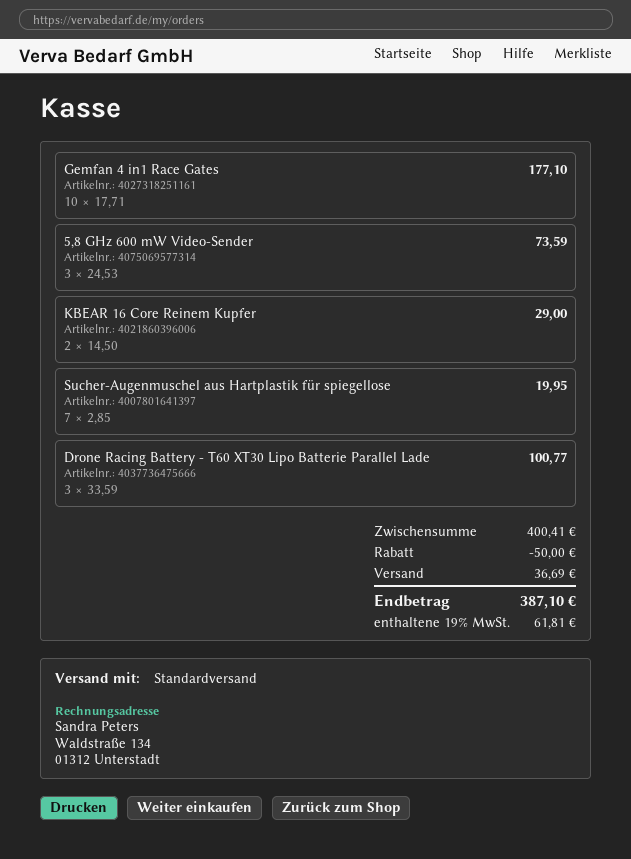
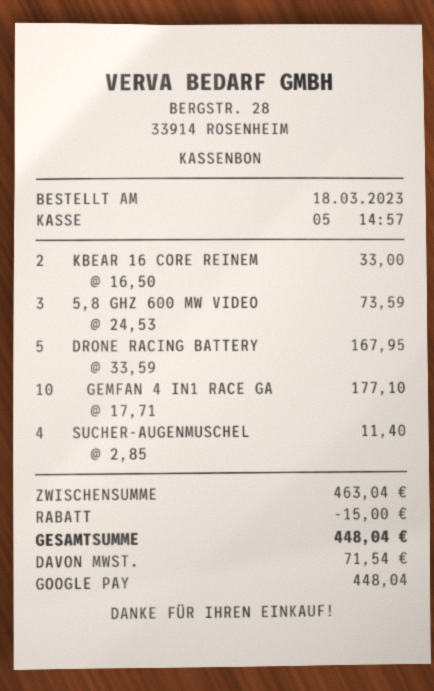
KBEAR 16 Core Reinem Kupfer: 2 x 14.50 = 29.00 -> 2 x 16.50 = 33.00
Sucher-Augenmuschel aus Hartplastik für spiegellose: 7 x 2.85 = 19.95 -> 4 x 2.85 = 11.40
Drone Racing Battery - T60 XT30 Lipo Batterie Parallel Lade: 3 x 33.59 = 100.77 -> 5 x 33.59 = 167.95
subtotal: 400.41 -> 463.04
discount: 50.00 -> 15.00
shipping: 36.69 -> none
tax: 61.81 -> 71.54
total: 387.10 -> 448.04

